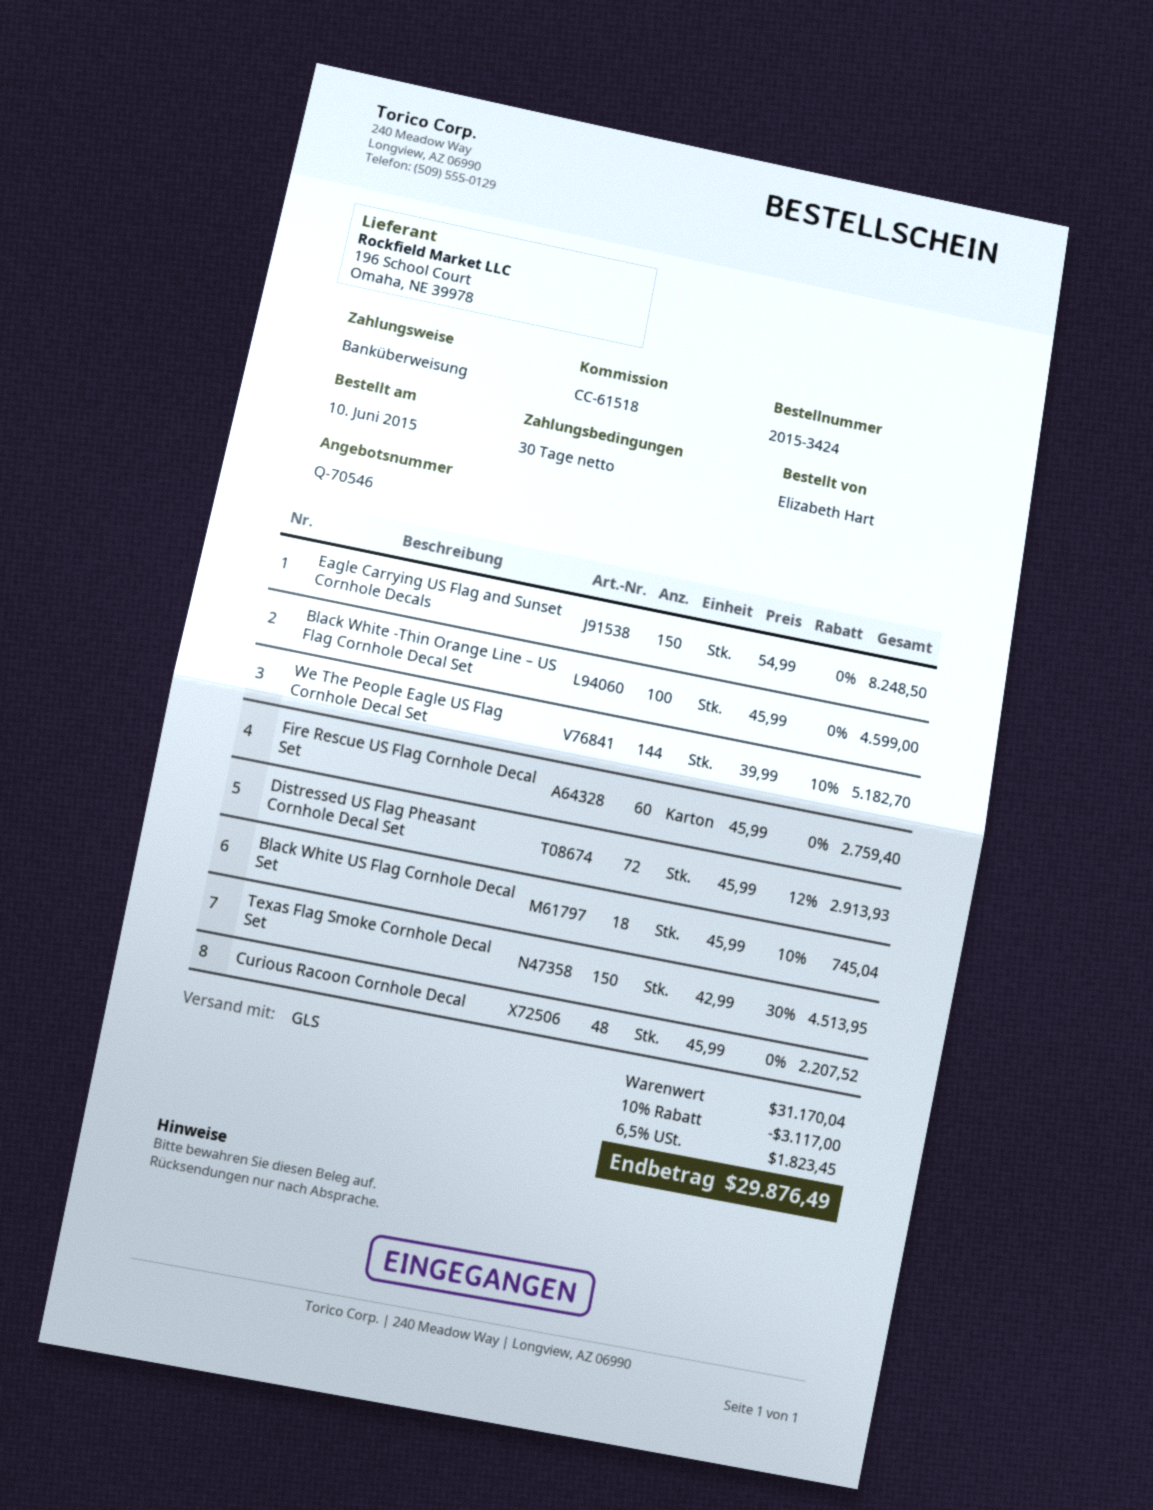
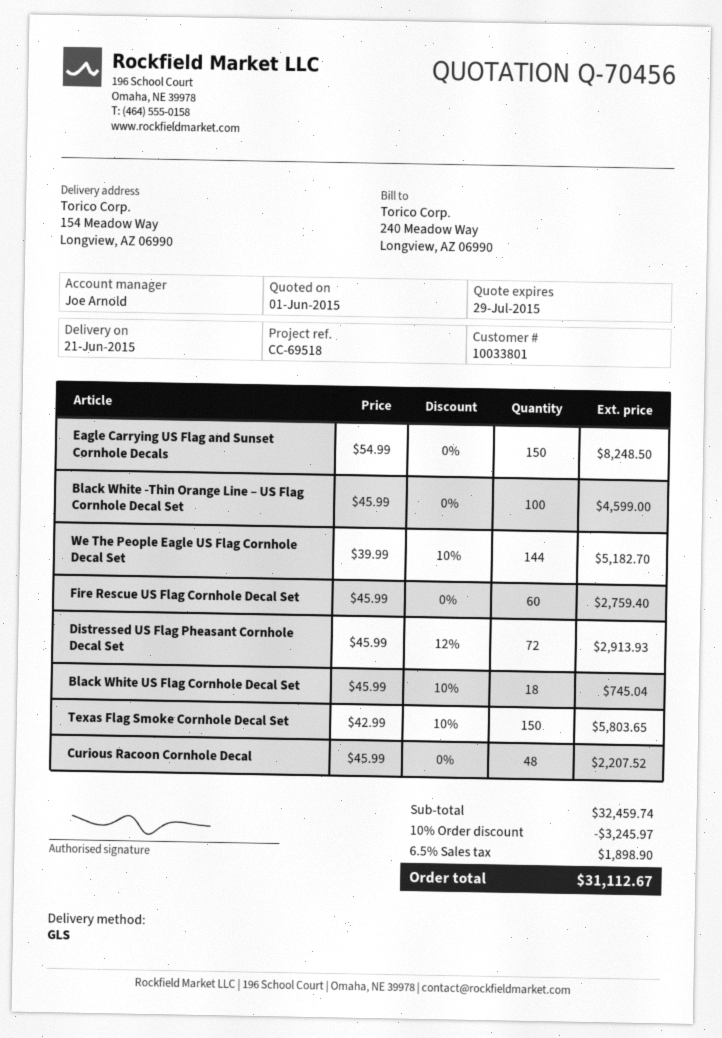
quote number: Q-70546 -> Q-70456
reference: CC-61518 -> CC-69518
Texas Flag Smoke Cornhole Decal Set: 150 x 42.99 - 30% = 4513.95 -> 150 x 42.99 - 10% = 5803.65
subtotal: 31170.04 -> 32459.74
discount: 10% = 3117.00 -> 10% = 3245.97
tax: 6.5% = 1823.45 -> 6.5% = 1898.90
total: 29876.49 -> 31112.67

